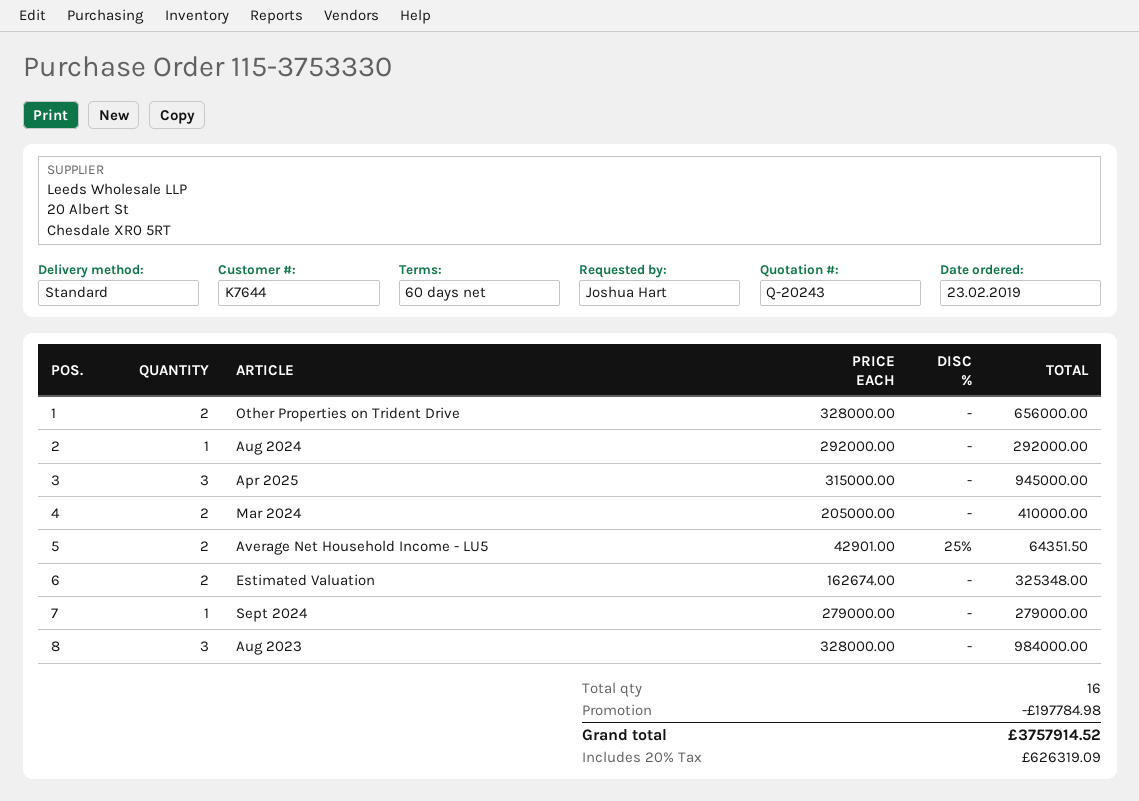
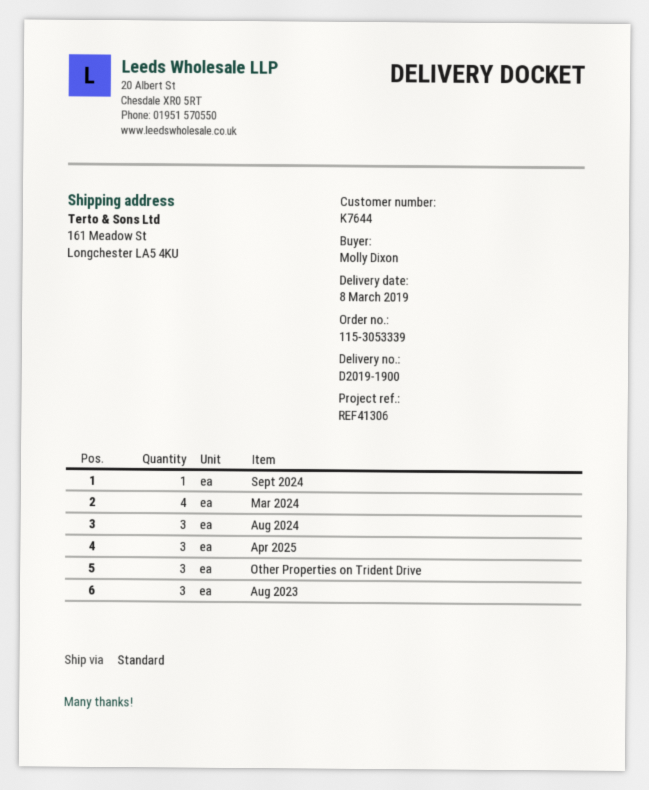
order number: 115-3753330 -> 115-3053339
ordered by: Joshua Hart -> Molly Dixon
Other Properties on Trident Drive: 2 -> 3
Aug 2024: 1 -> 3
Mar 2024: 2 -> 4
Average Net Household Income - LU5: 2 -> none
Estimated Valuation: 2 -> none

